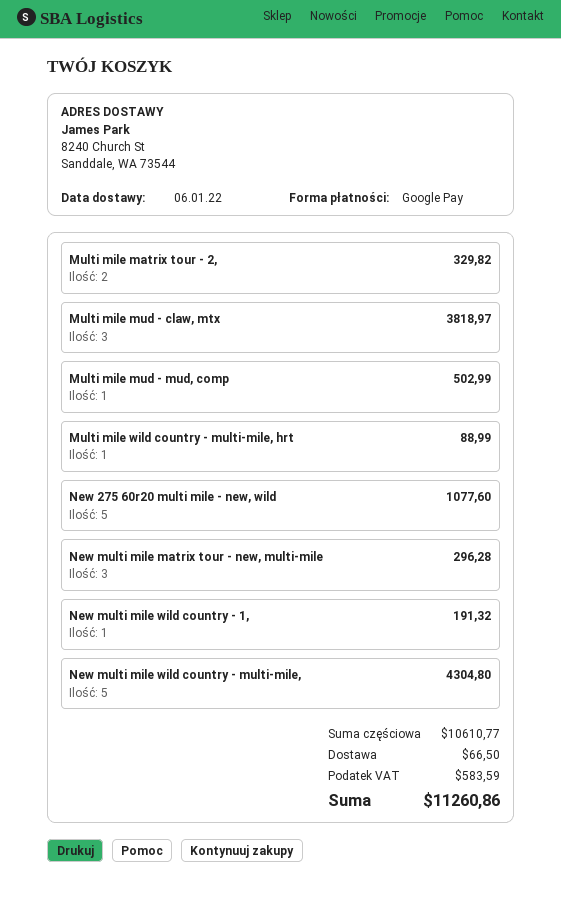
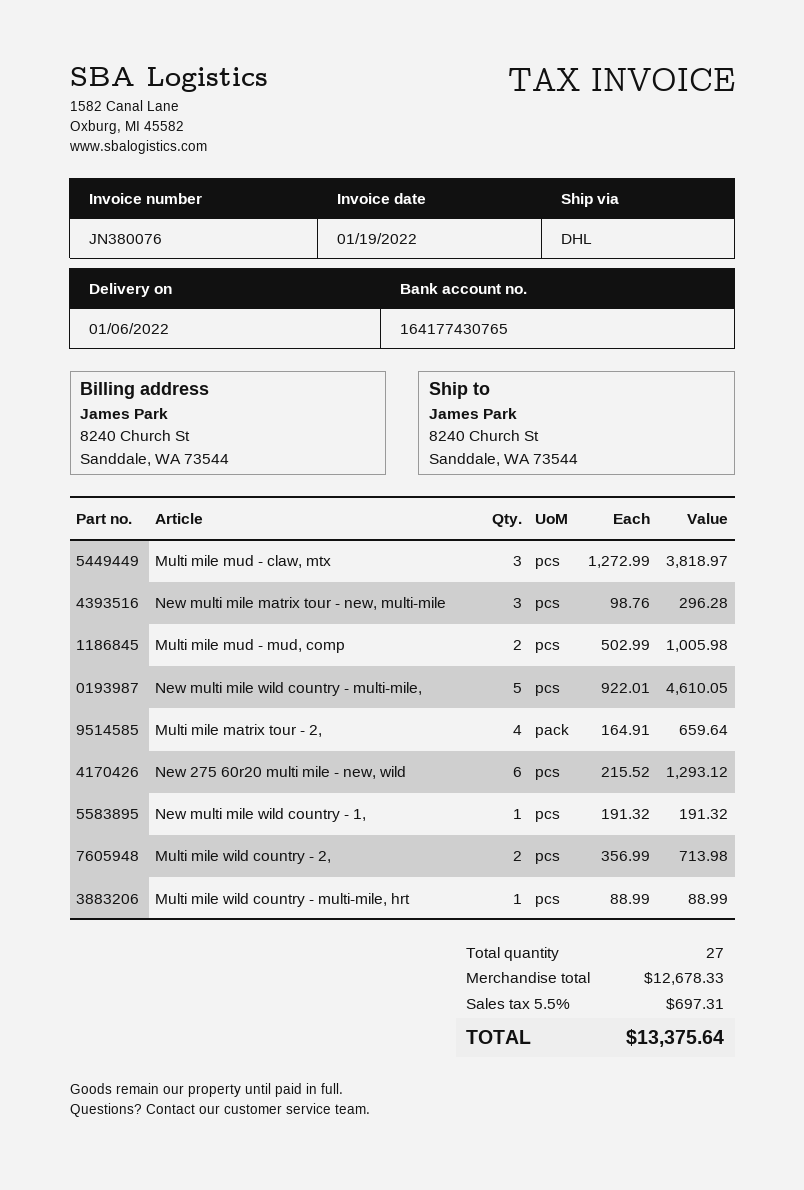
Multi mile matrix tour - 2,: 2 for 329.82 -> 4 for 659.64
Multi mile mud - mud, comp: 1 for 502.99 -> 2 for 1005.98
New 275 60r20 multi mile - new, wild: 5 for 1077.60 -> 6 for 1293.12
New multi mile wild country - multi-mile,: 5 for 4304.80 -> 5 for 4610.05
Multi mile wild country - 2,: none -> 2 for 713.98
subtotal: 10610.77 -> 12678.33
shipping: 66.50 -> none
tax: 583.59 -> 697.31
total: 11260.86 -> 13375.64

